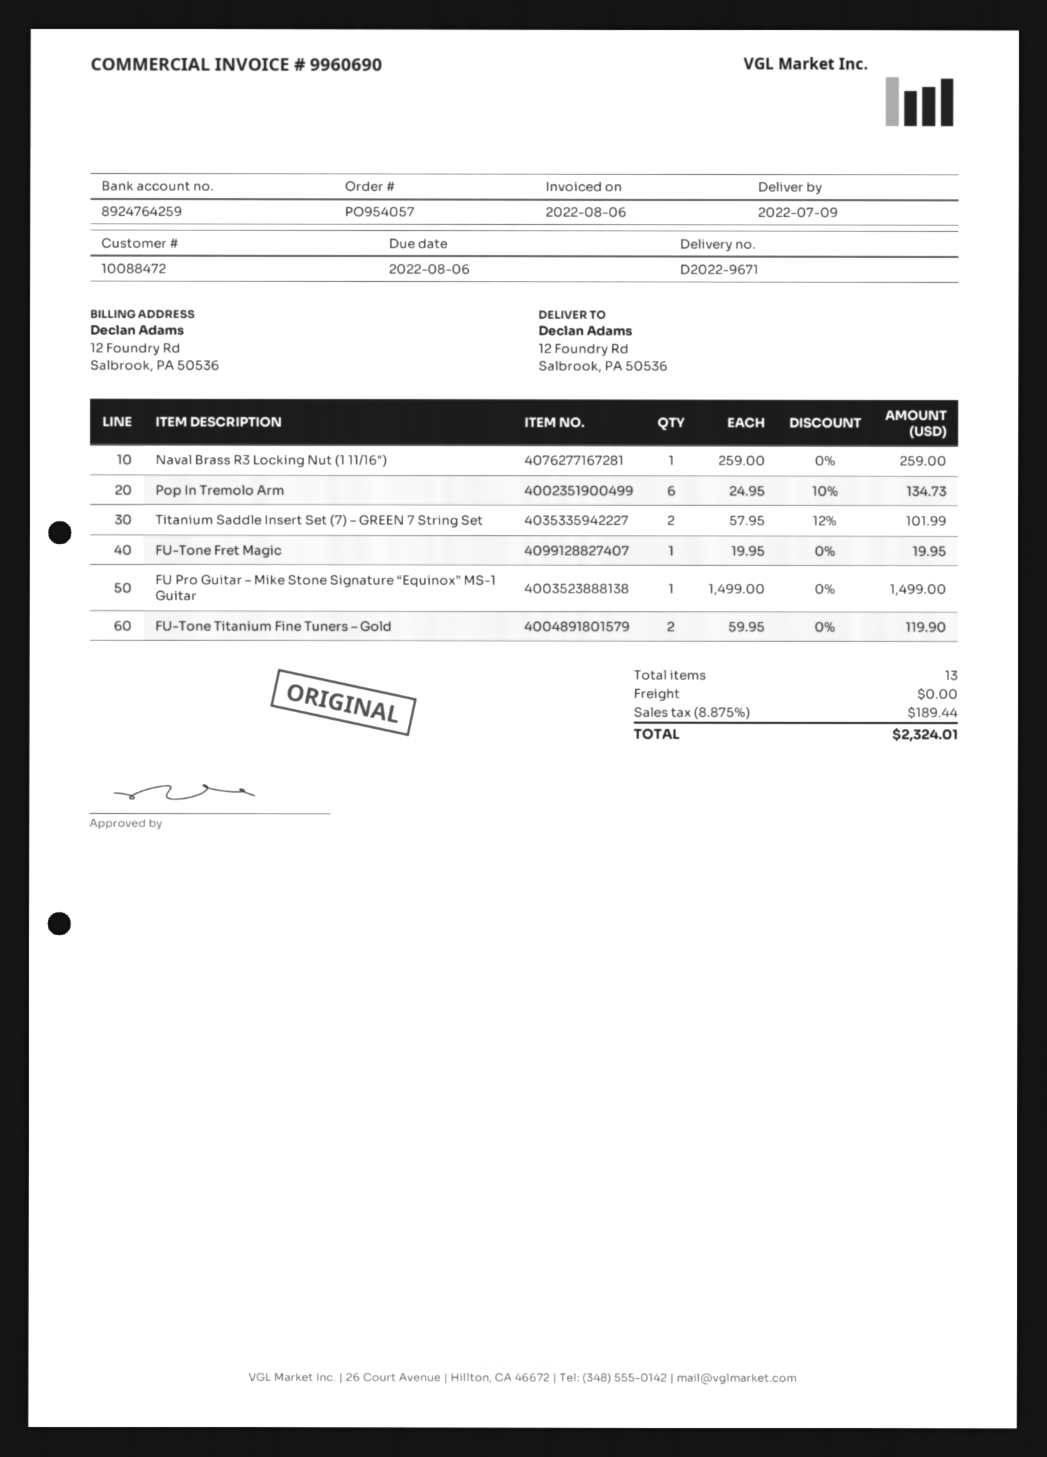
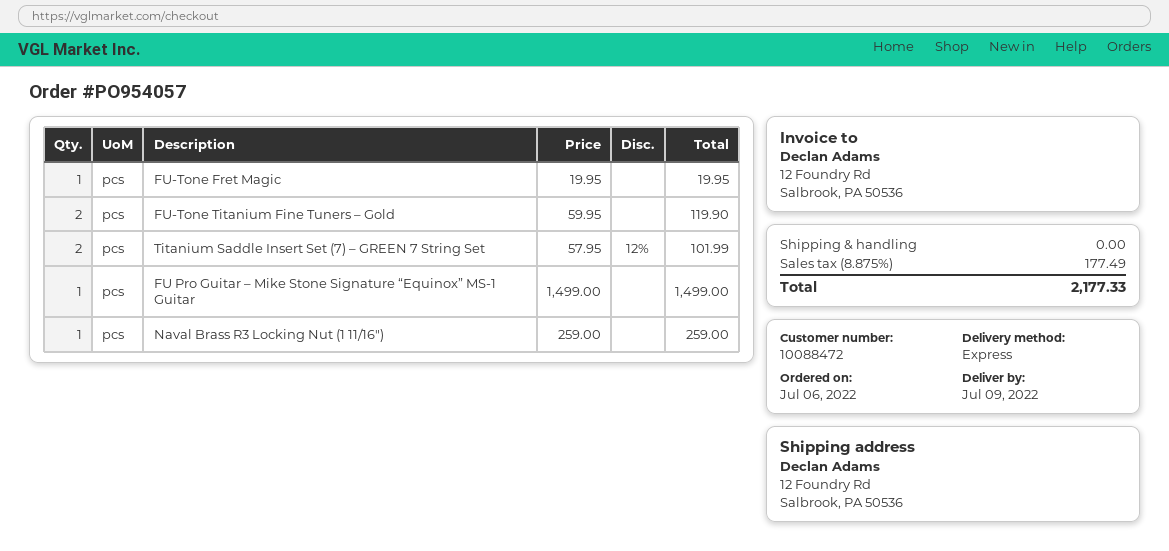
Pop In Tremolo Arm: 6 x 24.95 - 10% = 134.73 -> none
tax: 8.875% = 189.44 -> 8.875% = 177.49
total: 2324.01 -> 2177.33

